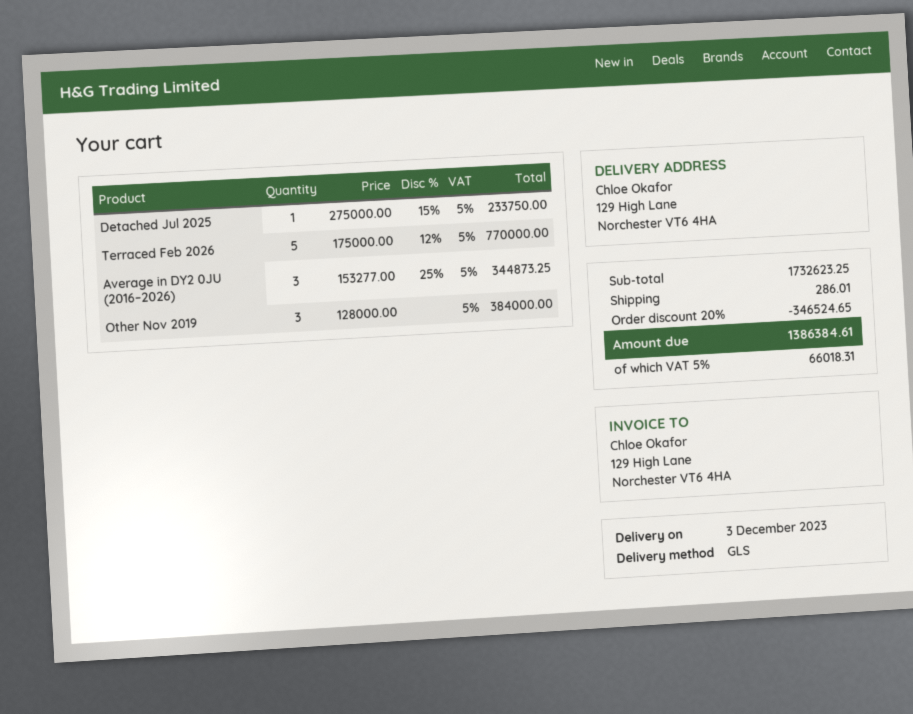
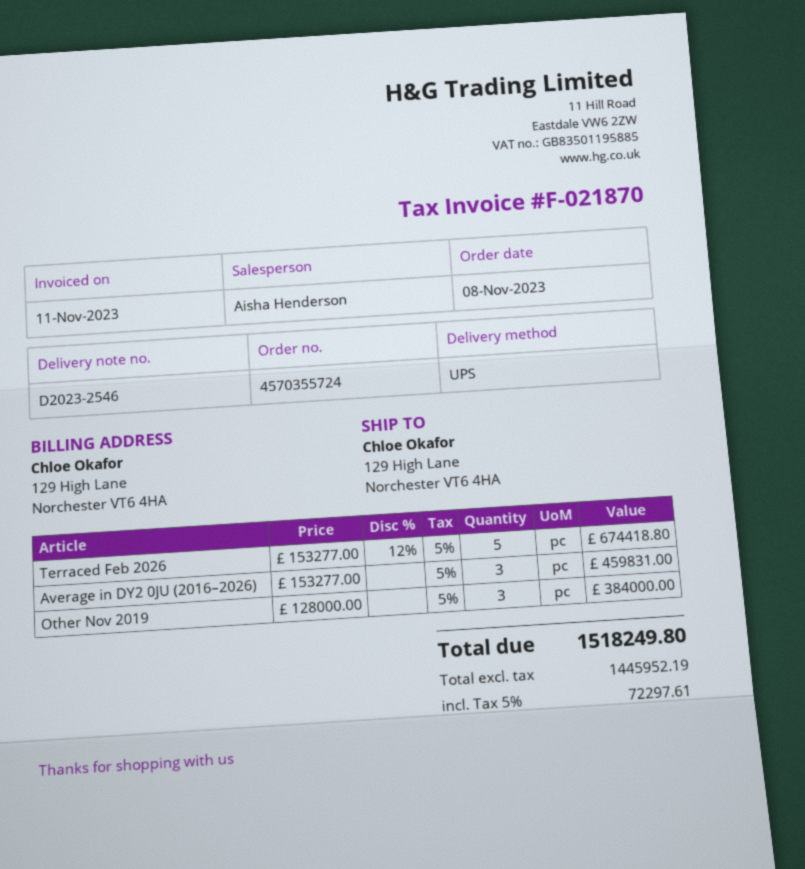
shipping method: GLS -> UPS
Detached Jul 2025: 1 x 275000.00 - 15% = 233750.00 -> none
Terraced Feb 2026: 5 x 175000.00 - 12% = 770000.00 -> 5 x 153277.00 - 12% = 674418.80
Average in DY2 0JU (2016–2026): 3 x 153277.00 - 25% = 344873.25 -> 3 x 153277.00 = 459831.00
discount: 20% = 346524.65 -> none
shipping: 286.01 -> none
tax: 5% = 66018.31 -> 5% = 72297.61
total: 1386384.61 -> 1518249.80

